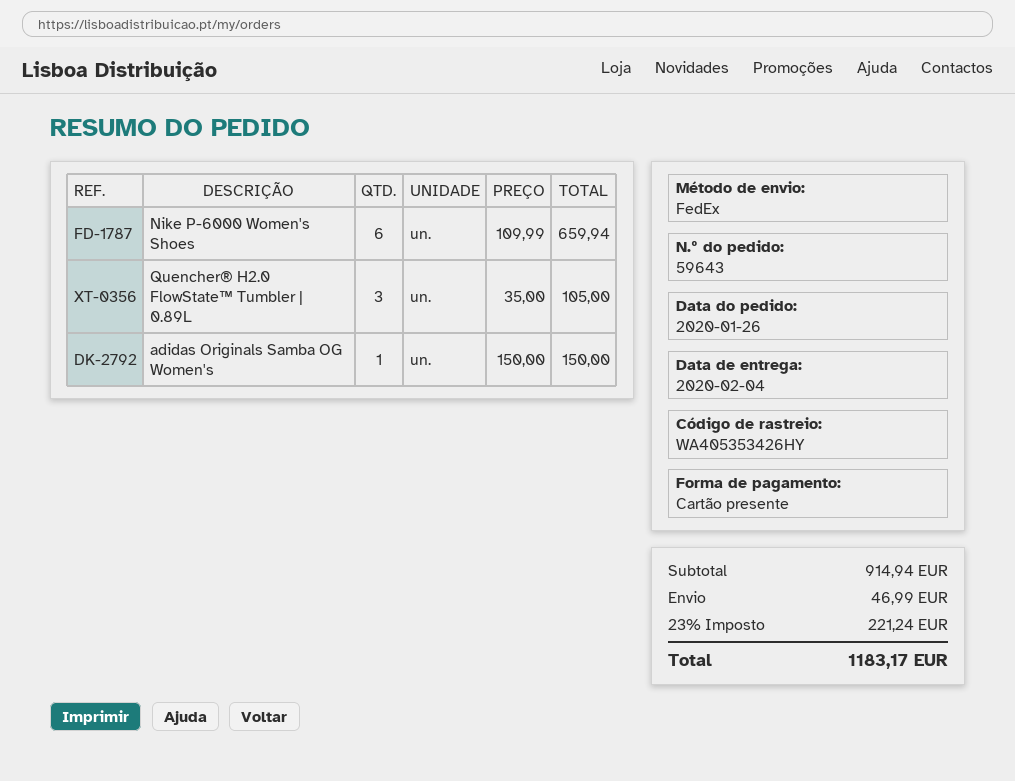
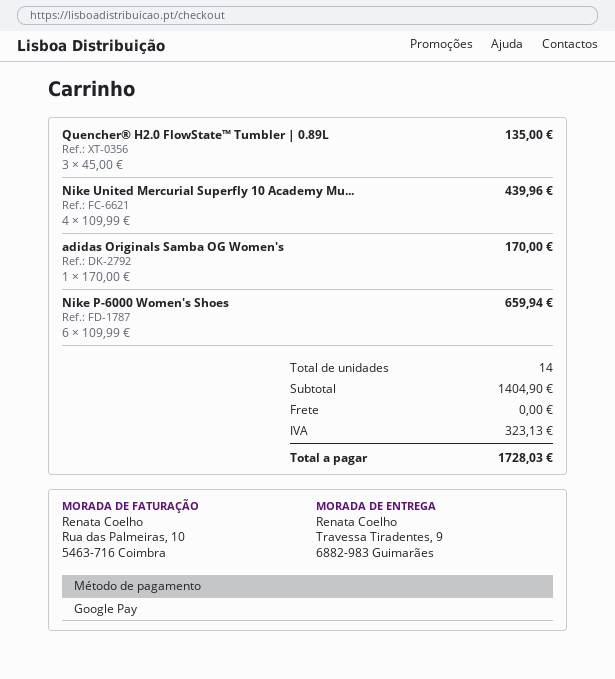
payment method: gift card -> Google Pay
Quencher® H2.0 FlowState™ Tumbler | 0.89L: 3 x 35.00 = 105.00 -> 3 x 45.00 = 135.00
adidas Originals Samba OG Women's: 1 x 150.00 = 150.00 -> 1 x 170.00 = 170.00
Nike United Mercurial Superfly 10 Academy Mu...: none -> 4 x 109.99 = 439.96
subtotal: 914.94 -> 1404.90
shipping: 46.99 -> 0.00
tax: 221.24 -> 323.13
total: 1183.17 -> 1728.03

